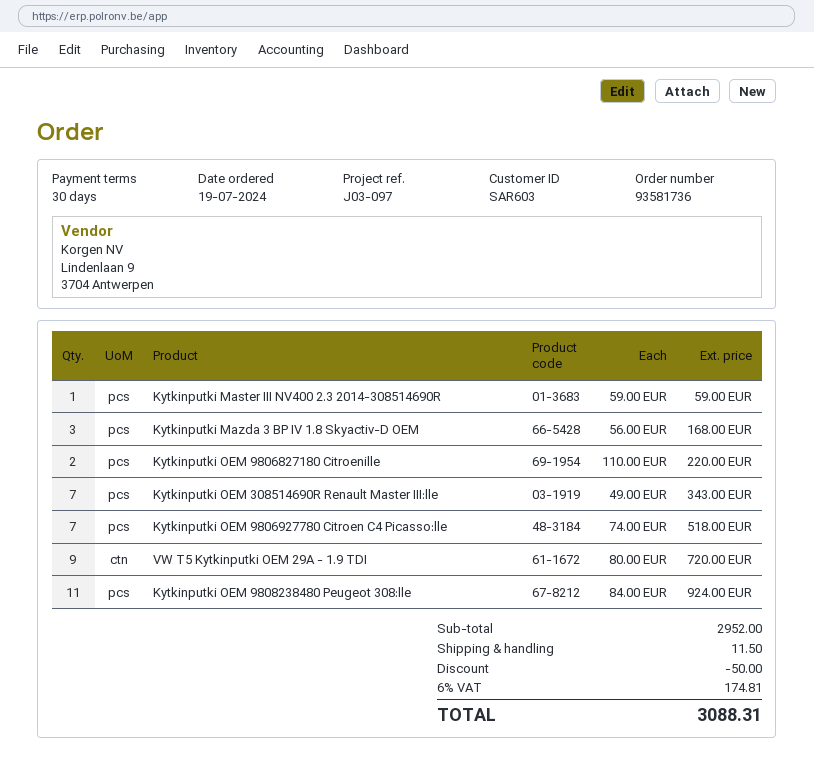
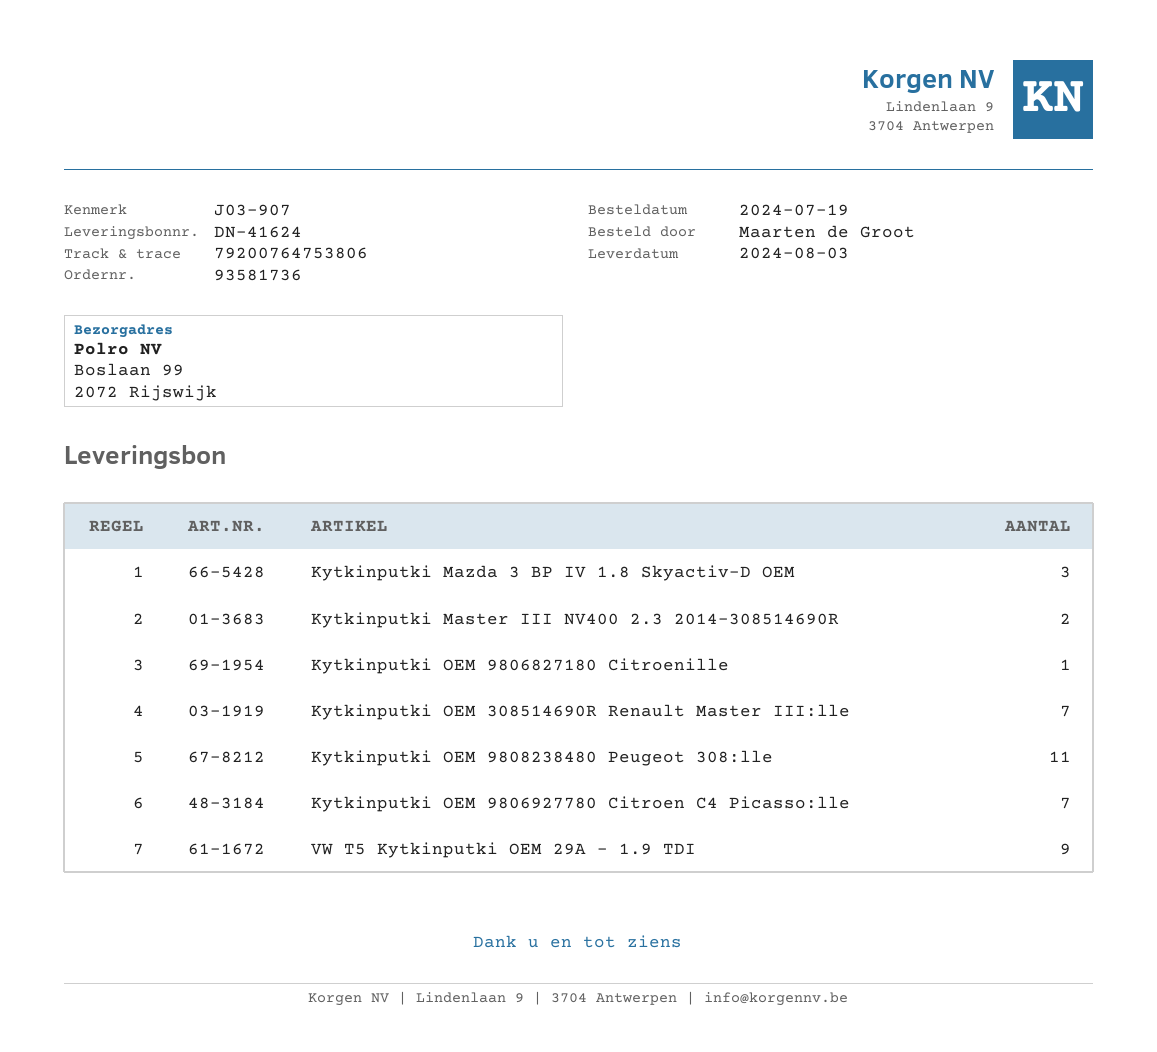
reference: J03-097 -> J03-907
Kytkinputki Master III NV400 2.3 2014-308514690R: 1 -> 2
Kytkinputki OEM 9806827180 Citroenille: 2 -> 1

